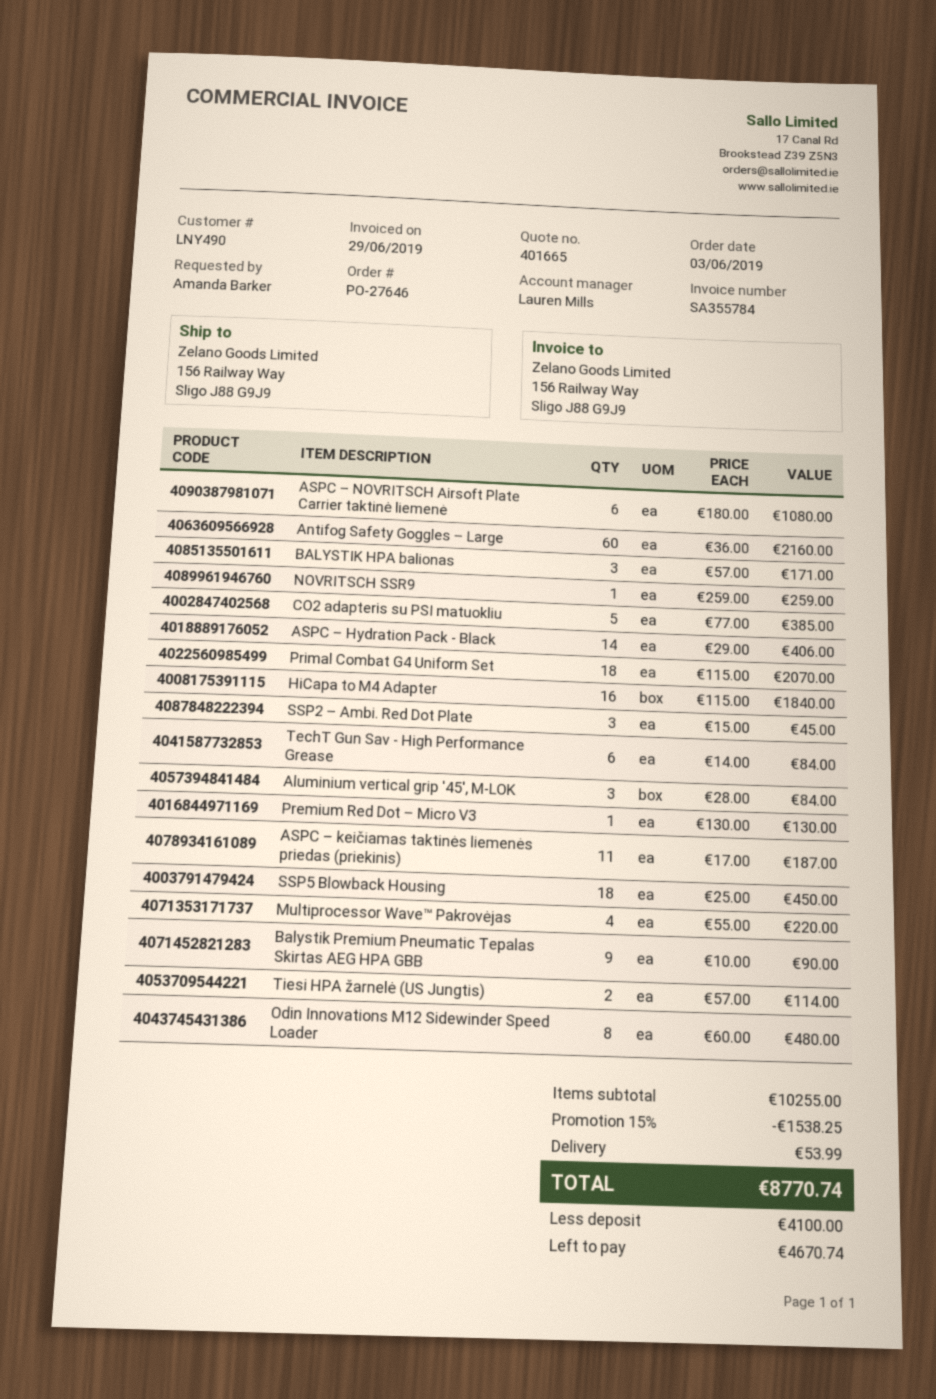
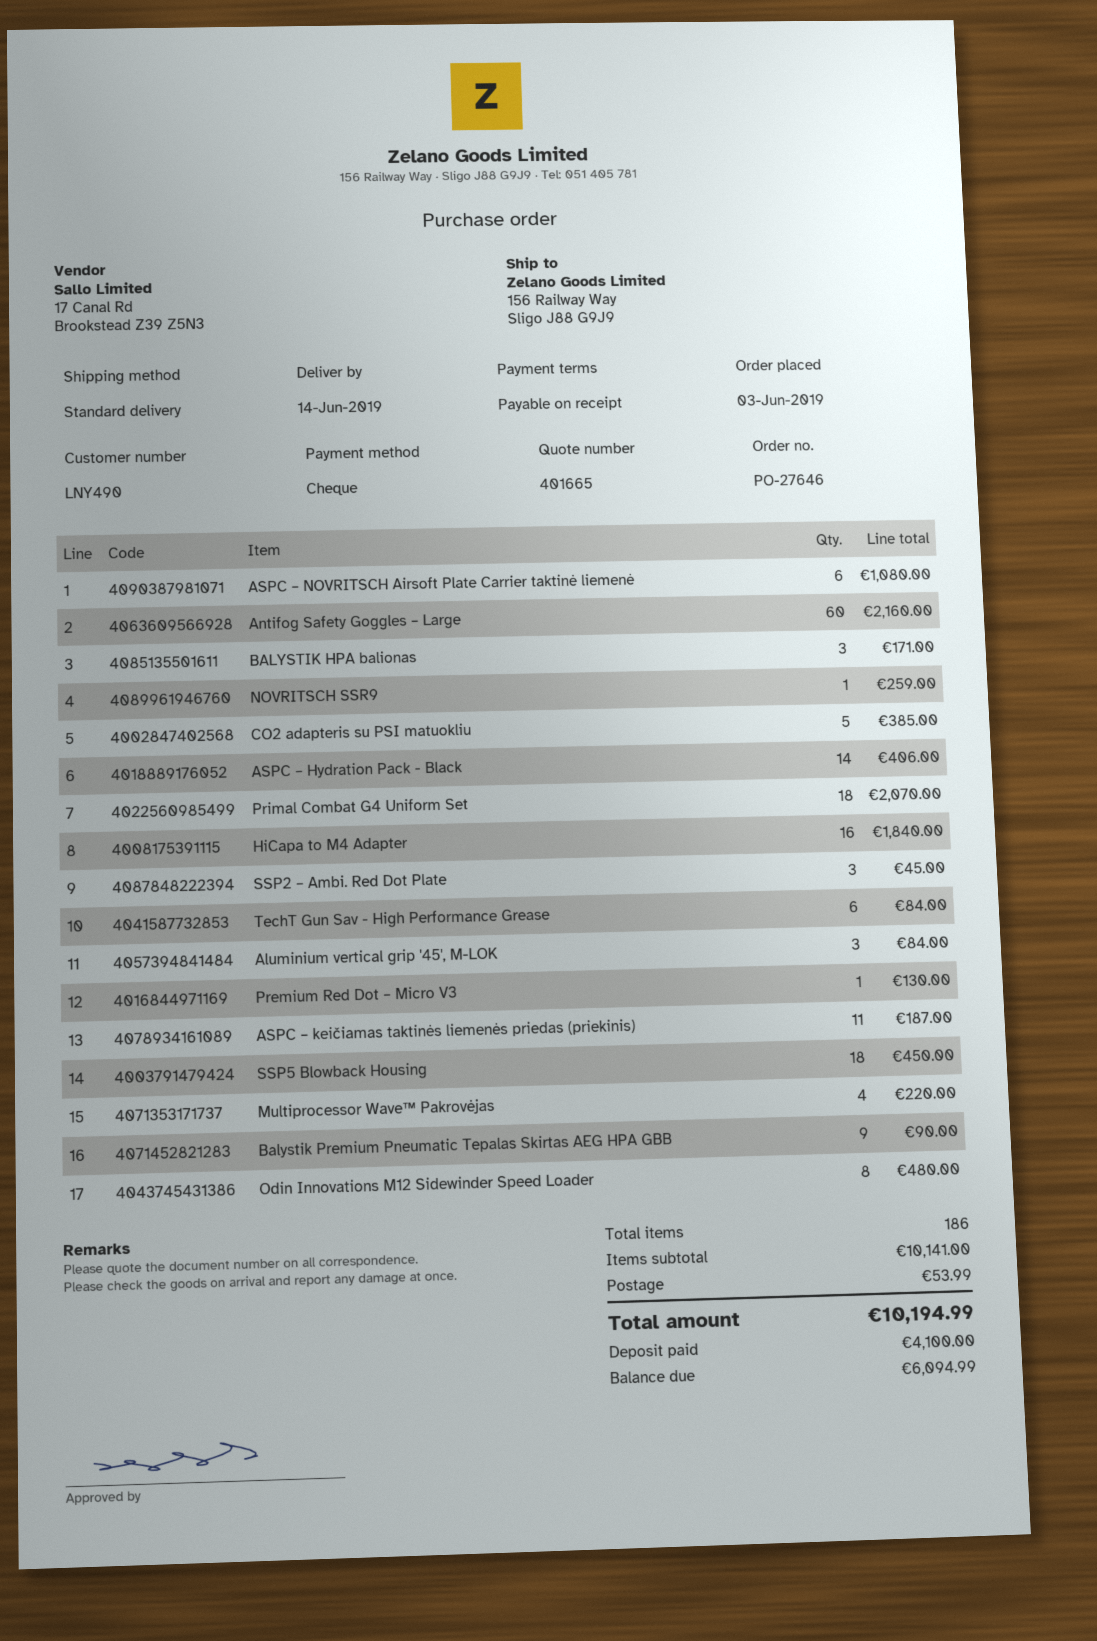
Tiesi HPA žarnelė (US Jungtis): 2 for 114.00 -> none
subtotal: 10255.00 -> 10141.00
discount: 15% = 1538.25 -> none
total: 8770.74 -> 10194.99
balance: 4670.74 -> 6094.99

